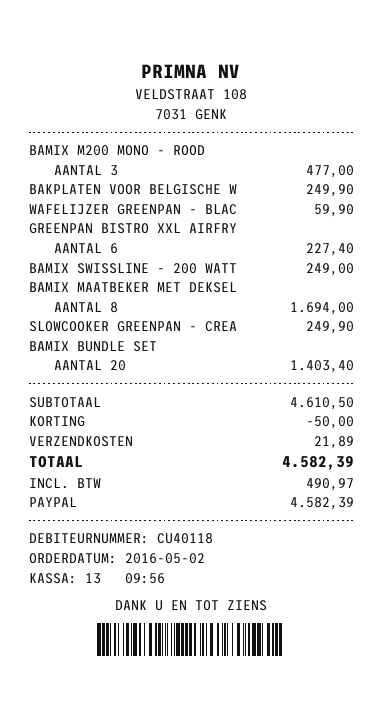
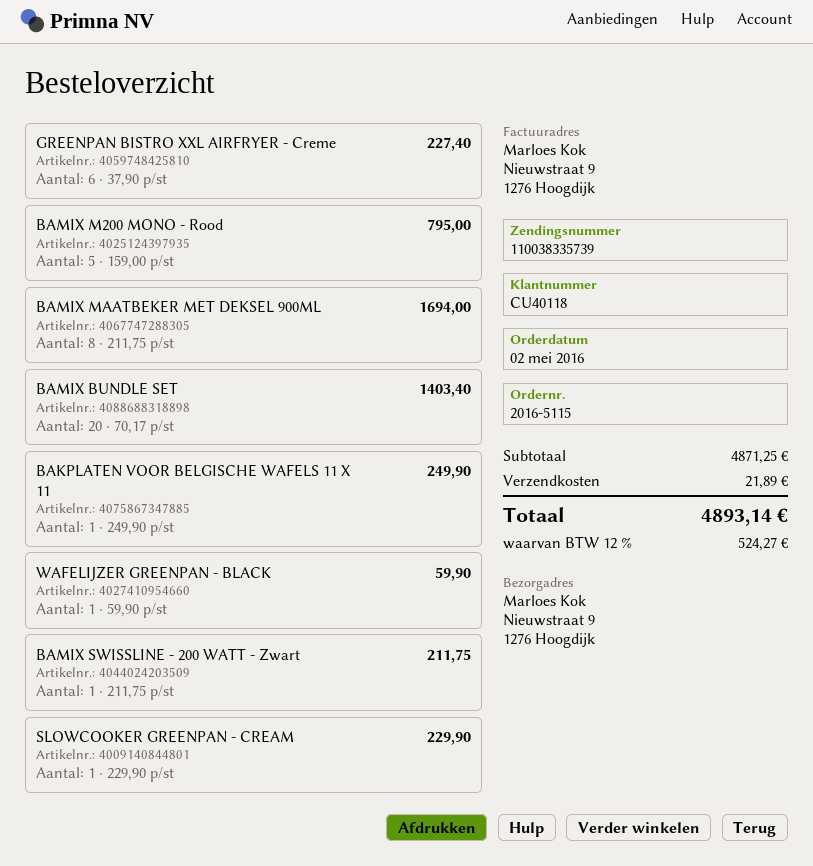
BAMIX M200 MONO - ROOD: 3 for 477.00 -> 5 for 795.00
BAMIX SWISSLINE - 200 WATT: 1 for 249.00 -> 1 for 211.75
SLOWCOOKER GREENPAN - CREA: 1 for 249.90 -> 1 for 229.90
subtotal: 4610.50 -> 4871.25
discount: 50.00 -> none
tax: 490.97 -> 524.27
total: 4582.39 -> 4893.14

